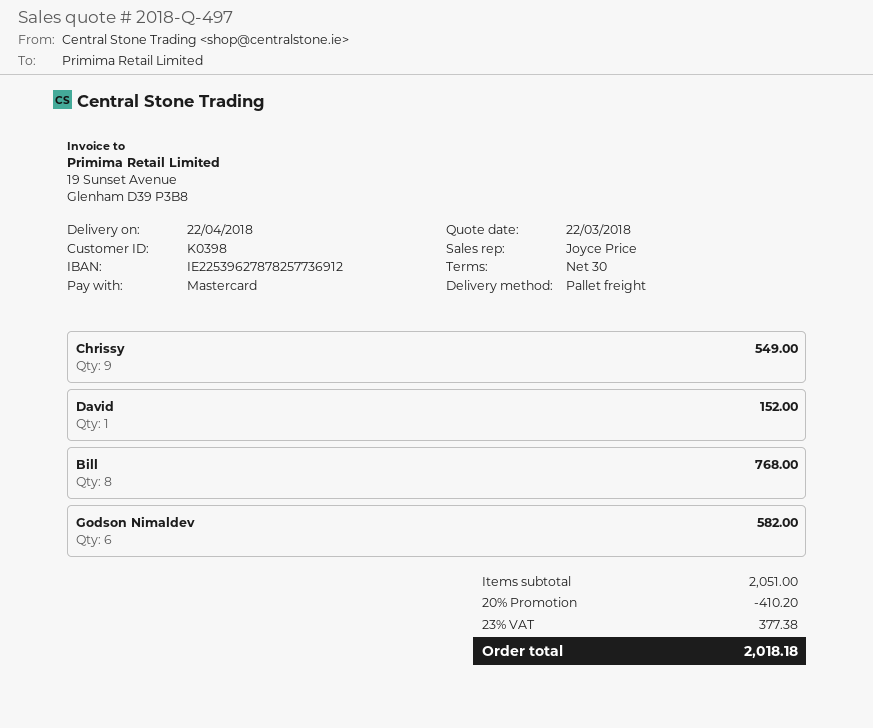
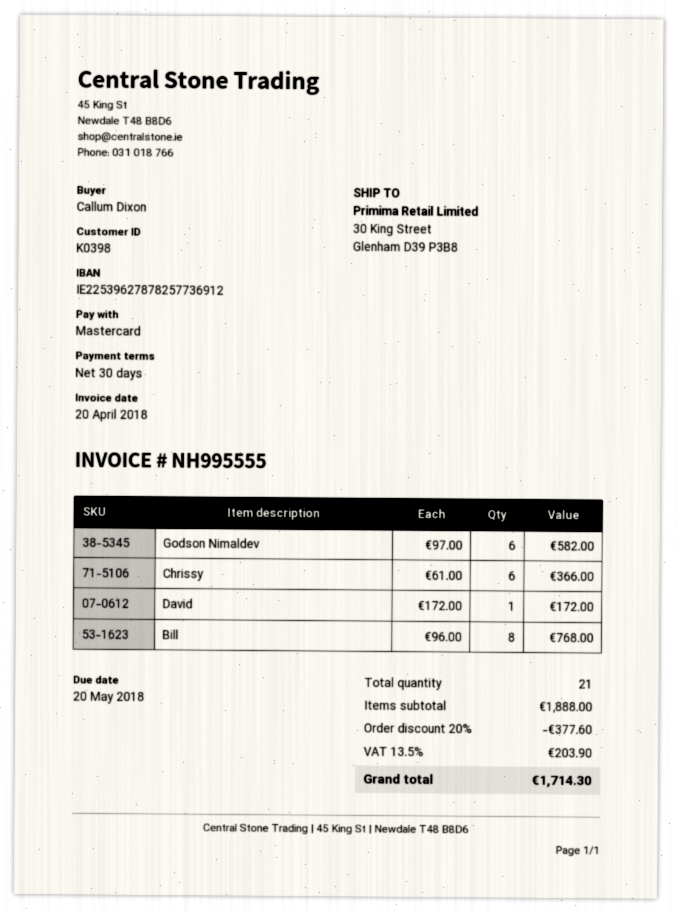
Chrissy: 9 for 549.00 -> 6 for 366.00
David: 1 for 152.00 -> 1 for 172.00
subtotal: 2051.00 -> 1888.00
discount: 20% = 410.20 -> 20% = 377.60
tax: 23% = 377.38 -> 13.5% = 203.90
total: 2018.18 -> 1714.30

